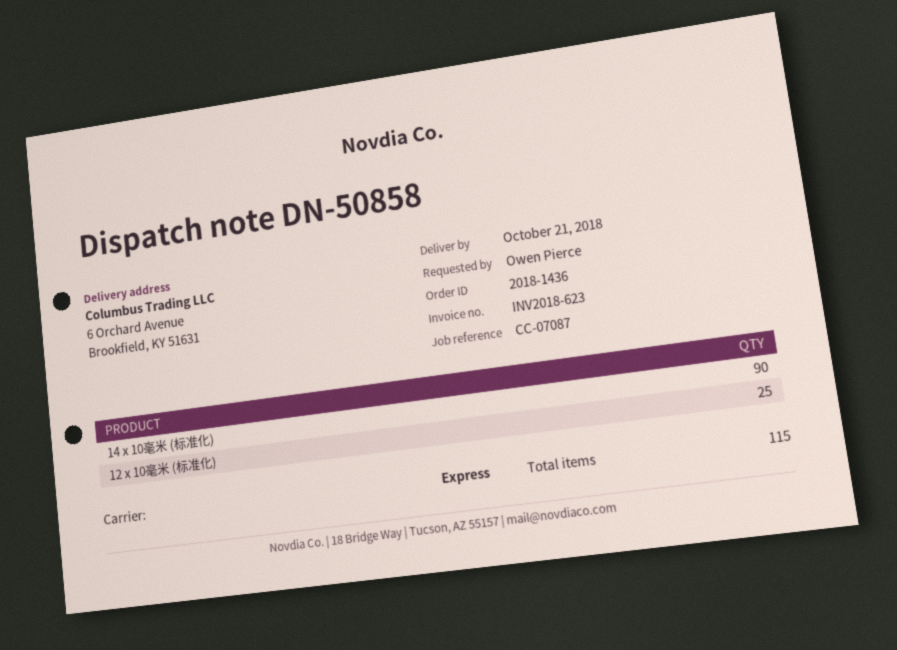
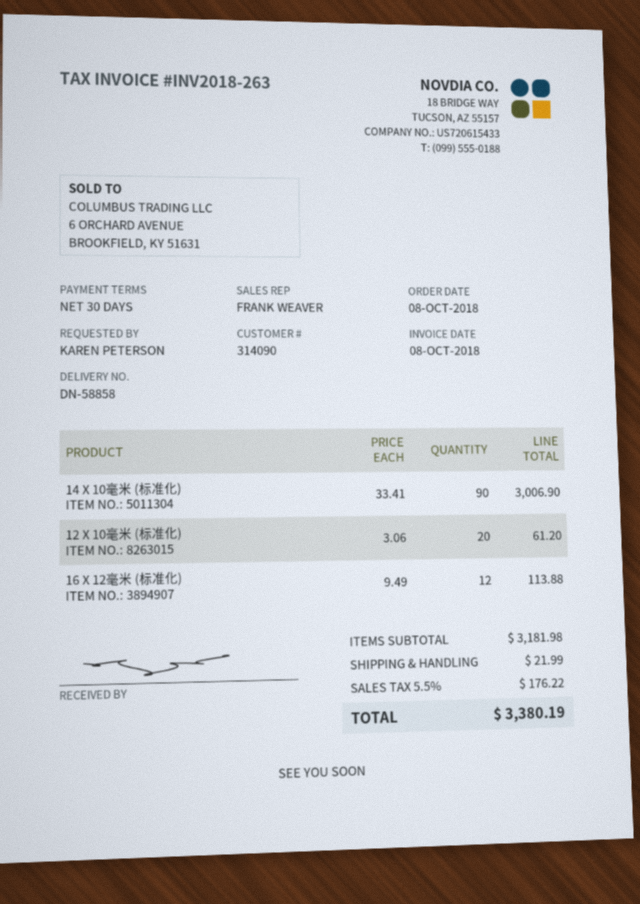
delivery note number: DN-50858 -> DN-58858
invoice number: INV2018-623 -> INV2018-263
ordered by: Owen Pierce -> KAREN PETERSON
12 x 10毫米 (标准化): 25 -> 20
16 X 12毫米 (标准化): none -> 12

